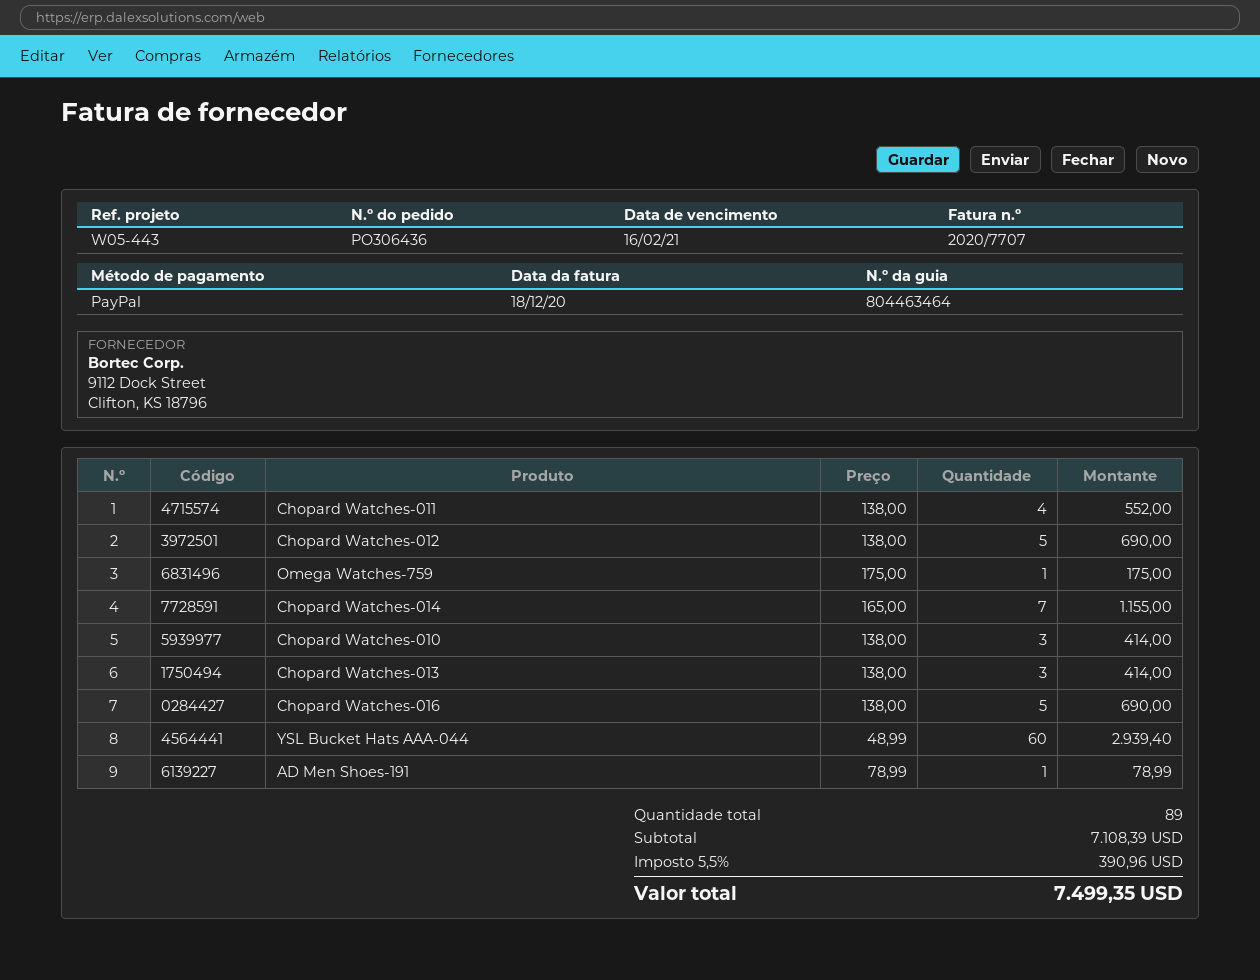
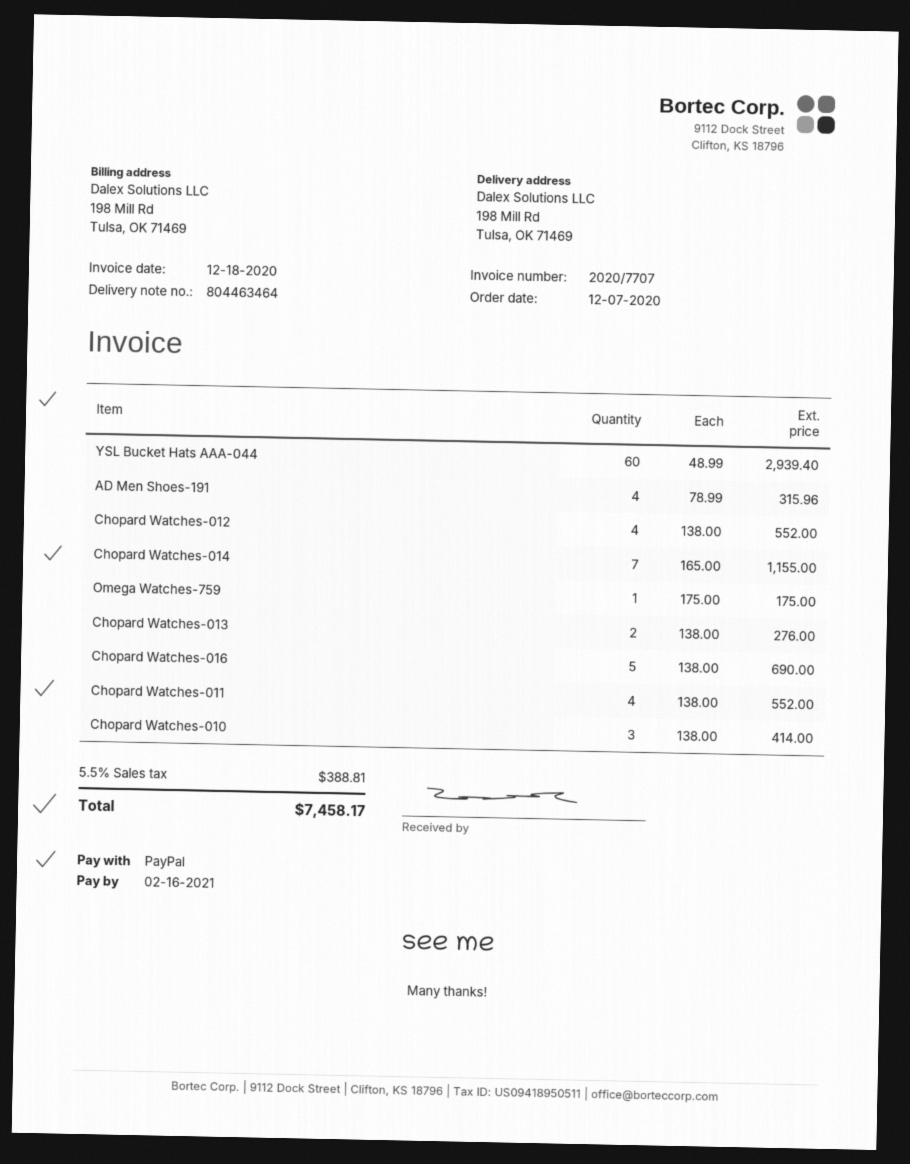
Chopard Watches-012: 5 x 138.00 = 690.00 -> 4 x 138.00 = 552.00
Chopard Watches-013: 3 x 138.00 = 414.00 -> 2 x 138.00 = 276.00
AD Men Shoes-191: 1 x 78.99 = 78.99 -> 4 x 78.99 = 315.96
tax: 5.5% = 390.96 -> 5.5% = 388.81
total: 7499.35 -> 7458.17

